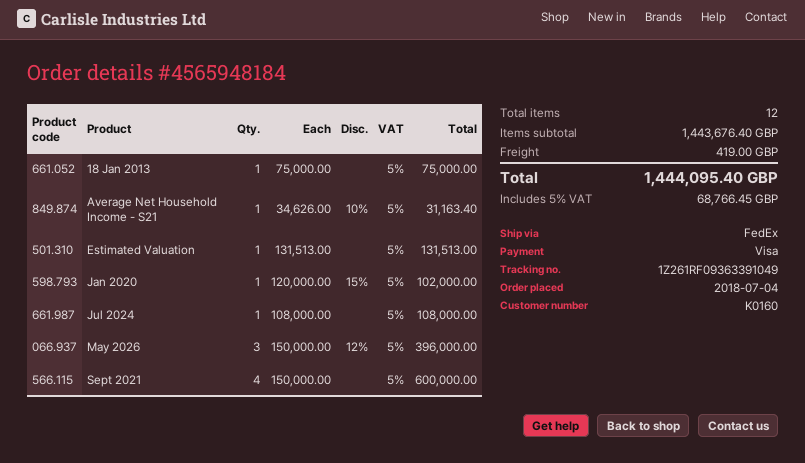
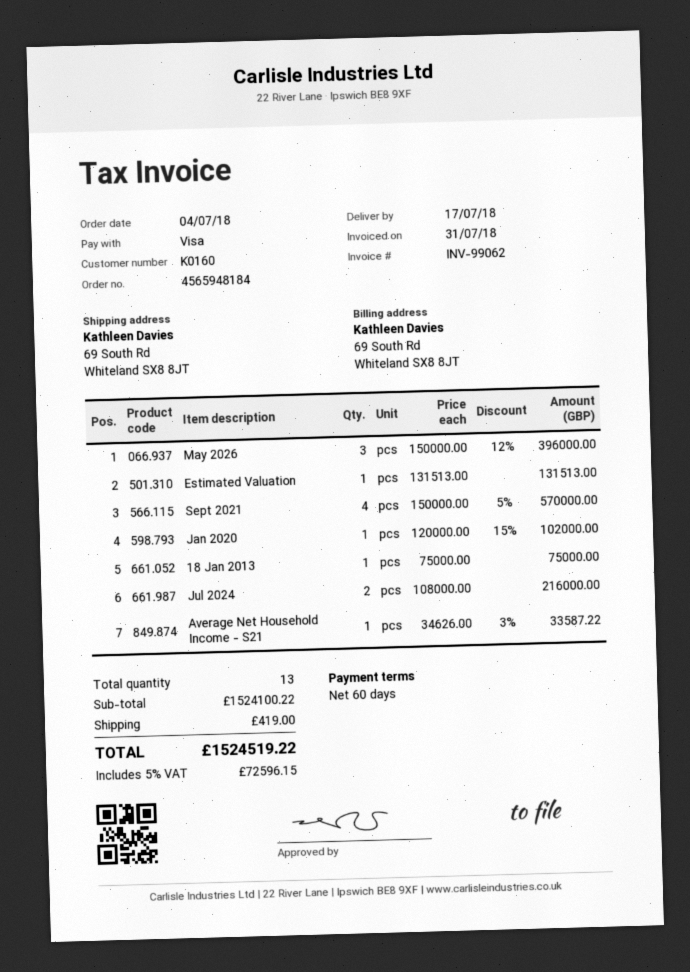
Average Net Household Income - S21: 1 x 34626.00 - 10% = 31163.40 -> 1 x 34626.00 - 3% = 33587.22
Jul 2024: 1 x 108000.00 = 108000.00 -> 2 x 108000.00 = 216000.00
Sept 2021: 4 x 150000.00 = 600000.00 -> 4 x 150000.00 - 5% = 570000.00
total quantity: 12 -> 13
subtotal: 1443676.40 -> 1524100.22
tax: 5% = 68766.45 -> 5% = 72596.15
total: 1444095.40 -> 1524519.22

